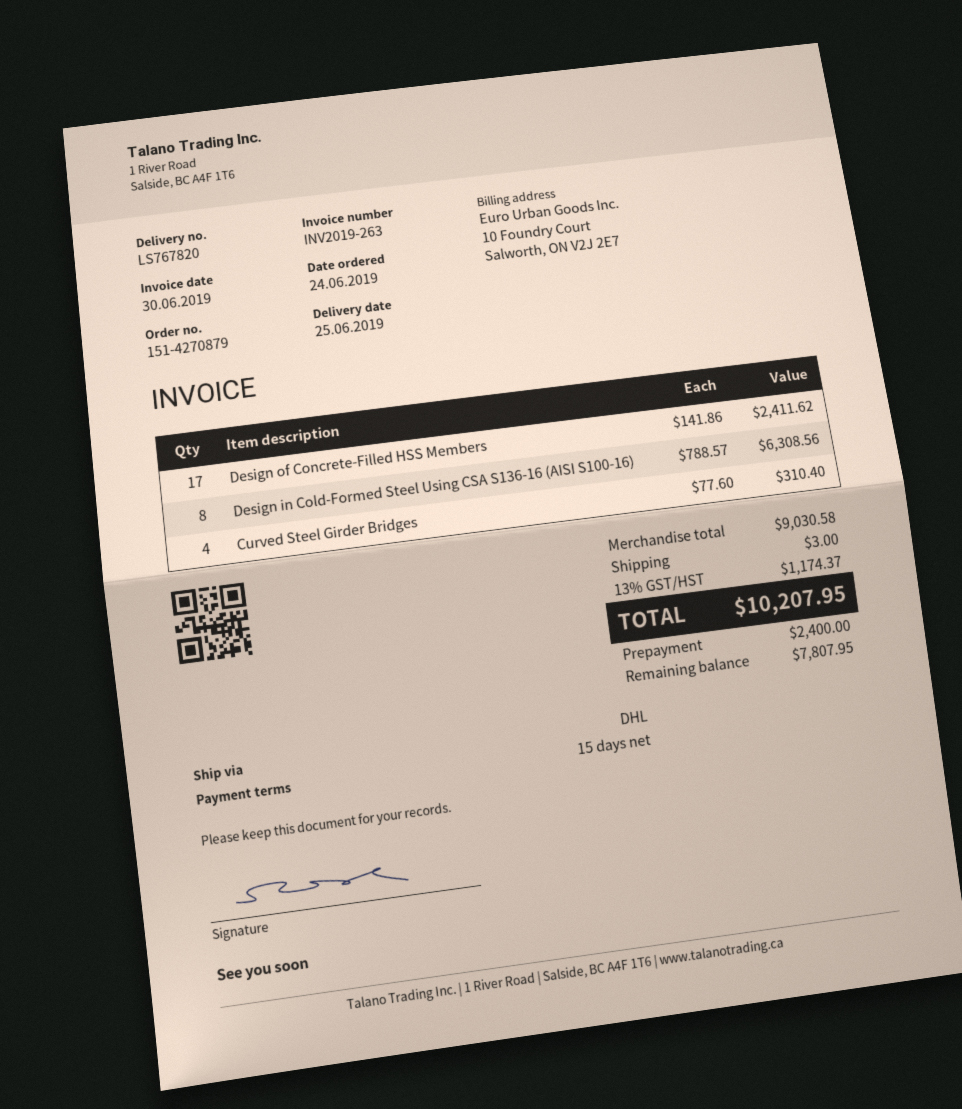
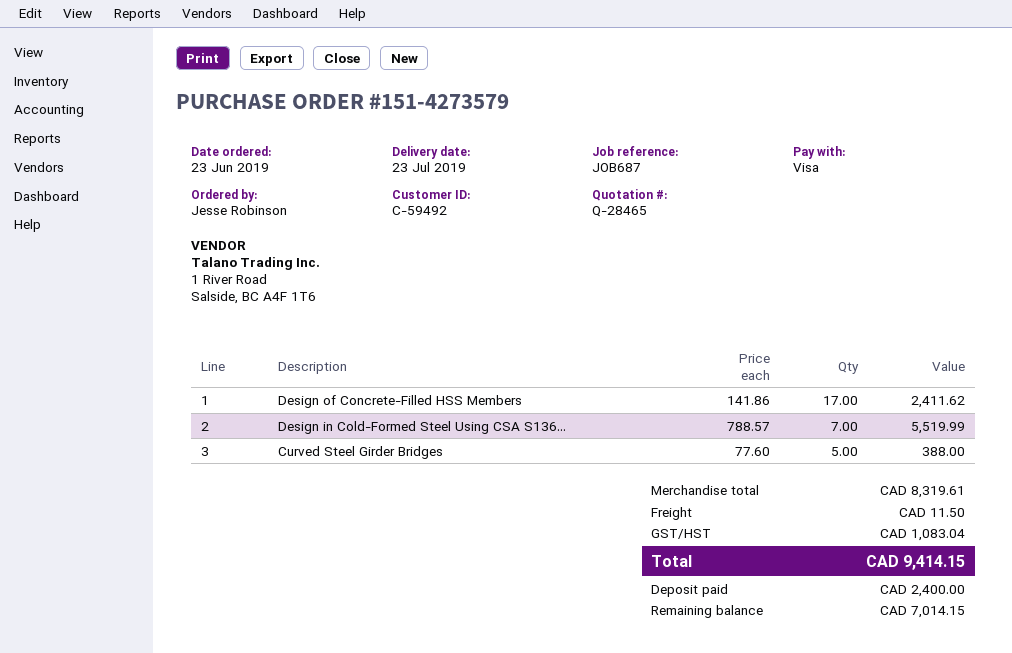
order number: 151-4270879 -> 151-4273579
order date: 2019-06-24 -> 2019-06-23
delivery date: 2019-06-25 -> 2019-07-23
Design in Cold-Formed Steel Using CSA S136-16 (AISI S100-16): 8 x 788.57 = 6308.56 -> 7 x 788.57 = 5519.99
Curved Steel Girder Bridges: 4 x 77.60 = 310.40 -> 5 x 77.60 = 388.00
subtotal: 9030.58 -> 8319.61
shipping: 3.00 -> 11.50
tax: 1174.37 -> 1083.04
total: 10207.95 -> 9414.15
balance: 7807.95 -> 7014.15

